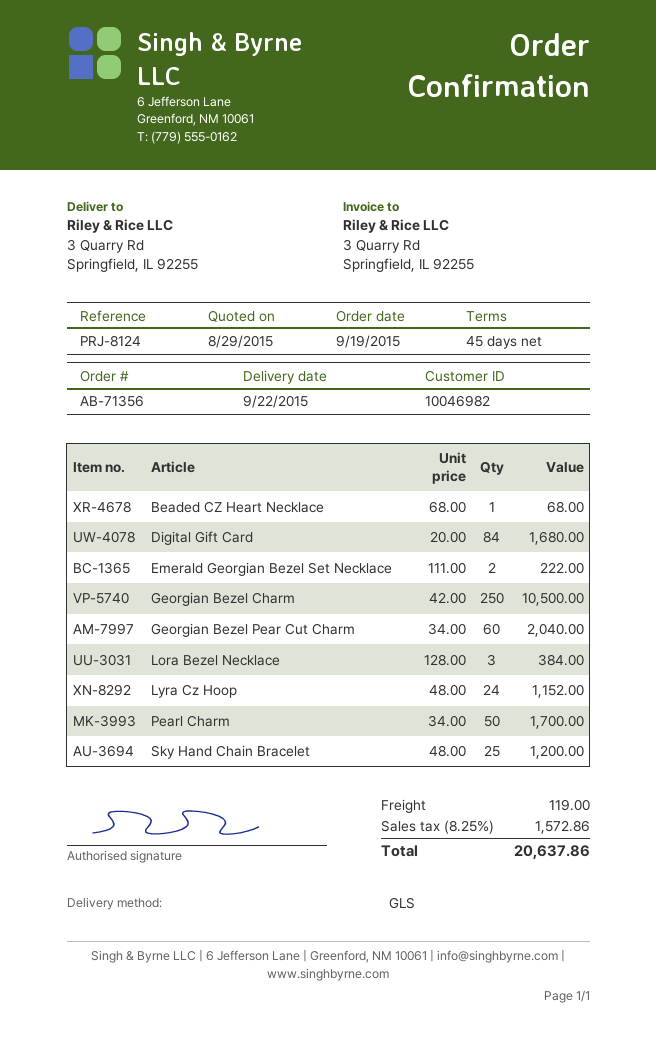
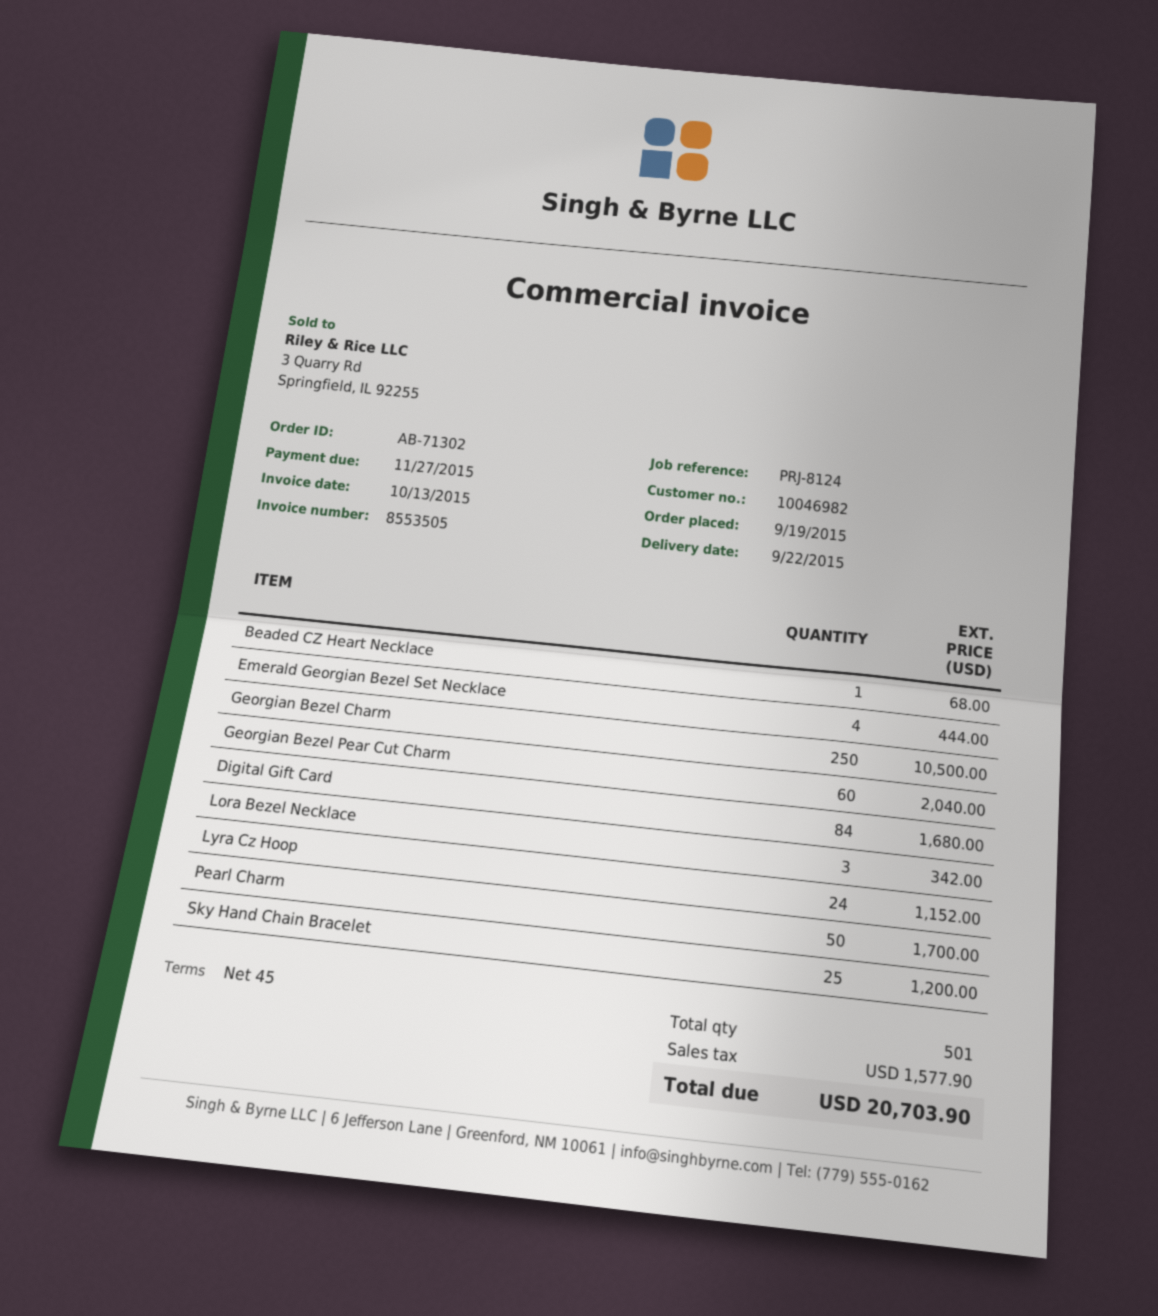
order number: AB-71356 -> AB-71302
Emerald Georgian Bezel Set Necklace: 2 for 222.00 -> 4 for 444.00
Lora Bezel Necklace: 3 for 384.00 -> 3 for 342.00
shipping: 119.00 -> none
tax: 1572.86 -> 1577.90
total: 20637.86 -> 20703.90

